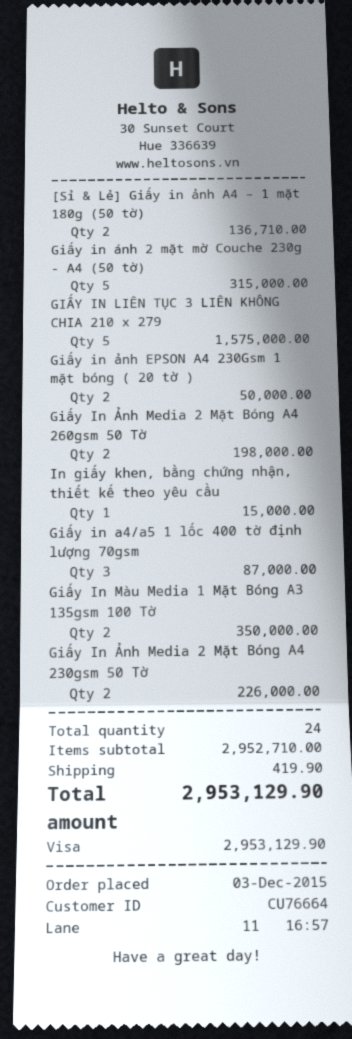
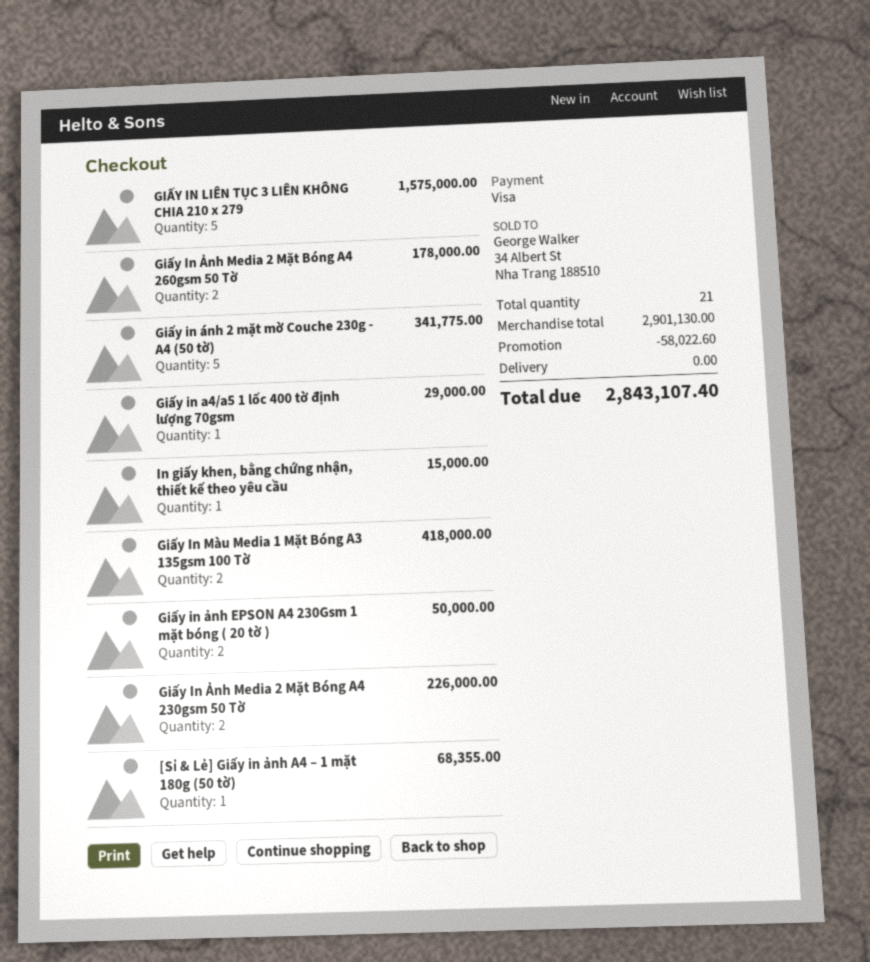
[Sỉ & Lẻ] Giấy in ảnh A4 – 1 mặt 180g (50 tờ): 2 for 136710.00 -> 1 for 68355.00
Giấy in ánh 2 mặt mờ Couche 230g - A4 (50 tờ): 5 for 315000.00 -> 5 for 341775.00
Giấy In Ảnh Media 2 Mặt Bóng A4 260gsm 50 Tờ: 2 for 198000.00 -> 2 for 178000.00
Giấy in a4/a5 1 lốc 400 tờ định lượng 70gsm: 3 for 87000.00 -> 1 for 29000.00
Giấy In Màu Media 1 Mặt Bóng A3 135gsm 100 Tờ: 2 for 350000.00 -> 2 for 418000.00
total quantity: 24 -> 21
subtotal: 2952710.00 -> 2901130.00
discount: none -> 58022.60
shipping: 419.90 -> 0.00
total: 2953129.90 -> 2843107.40

